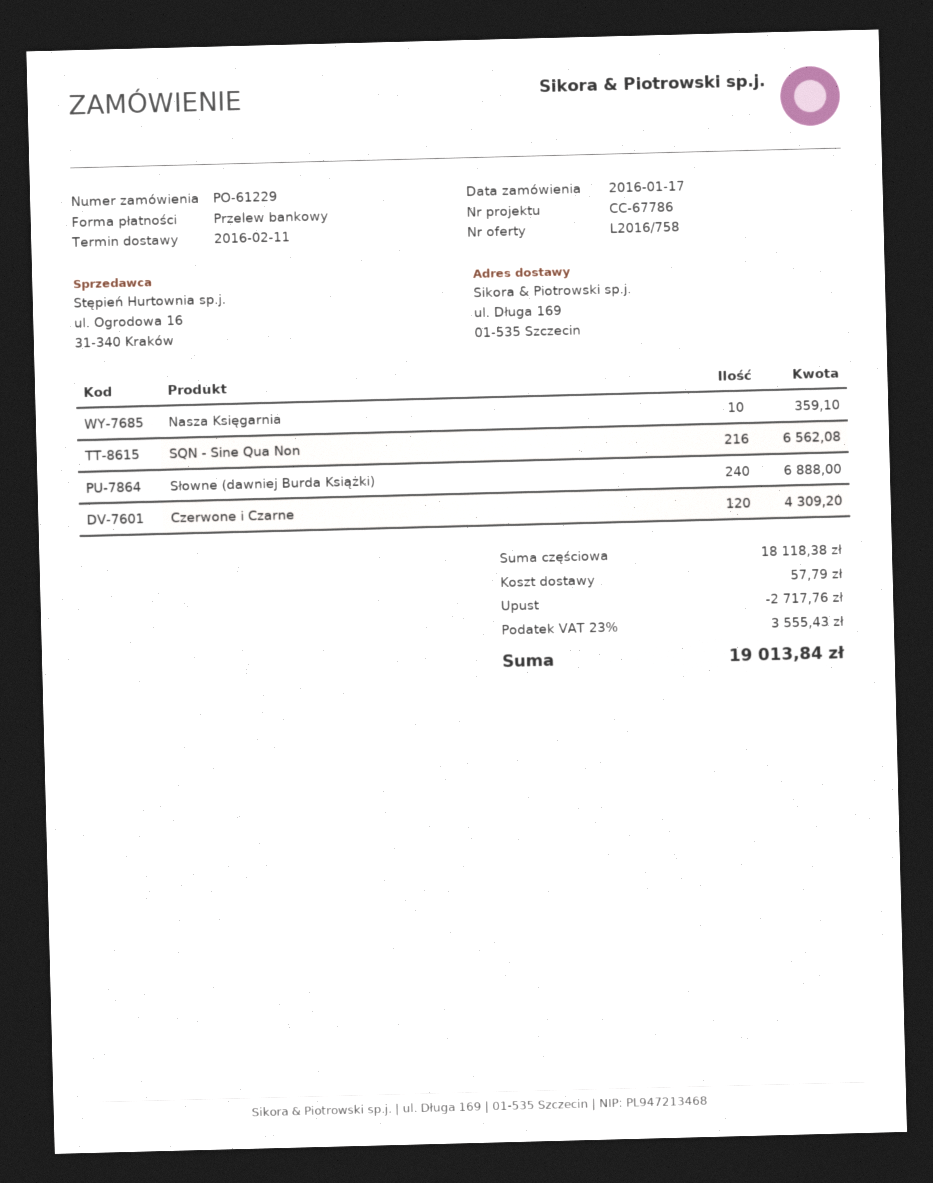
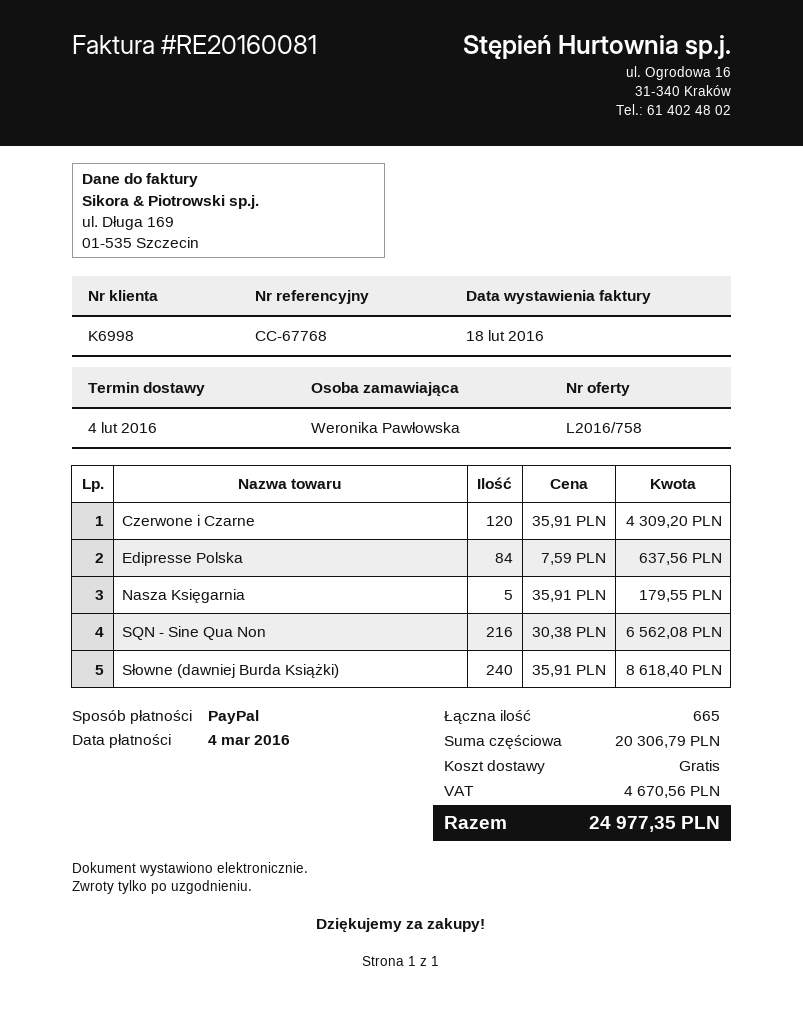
delivery date: 2016-02-11 -> 2016-02-04
reference: CC-67786 -> CC-67768
payment method: bank transfer -> PayPal
Nasza Księgarnia: 10 for 359.10 -> 5 for 179.55
Słowne (dawniej Burda Książki): 240 for 6888.00 -> 240 for 8618.40
Edipresse Polska: none -> 84 for 637.56
subtotal: 18118.38 -> 20306.79
discount: 2717.76 -> none
shipping: 57.79 -> 0.00
tax: 3555.43 -> 4670.56
total: 19013.84 -> 24977.35

